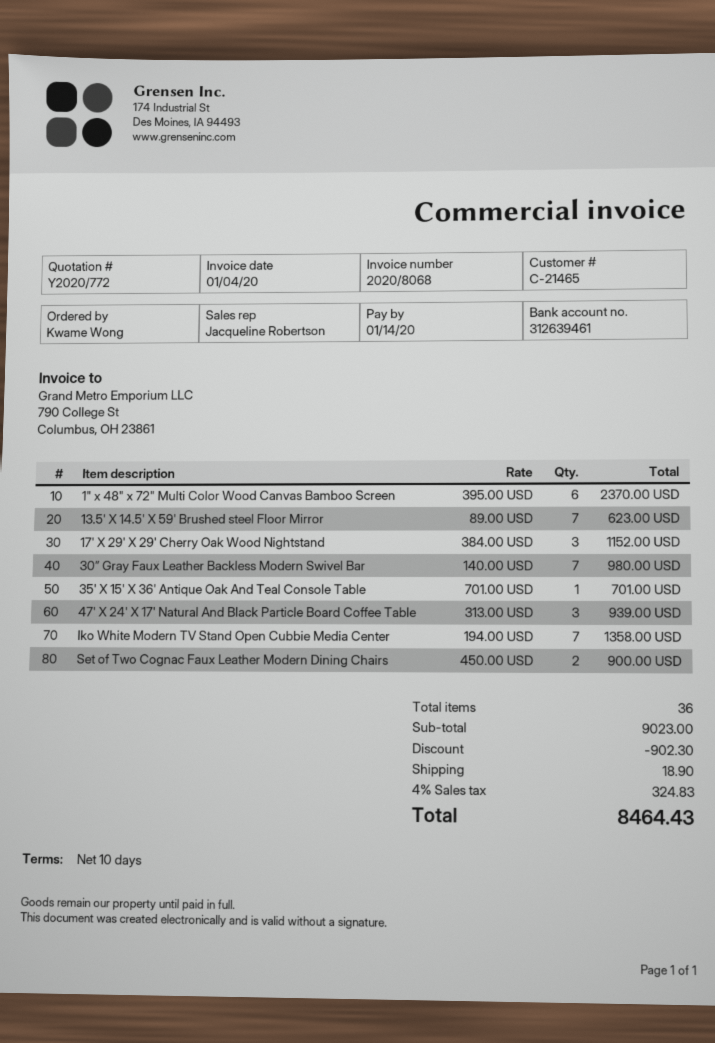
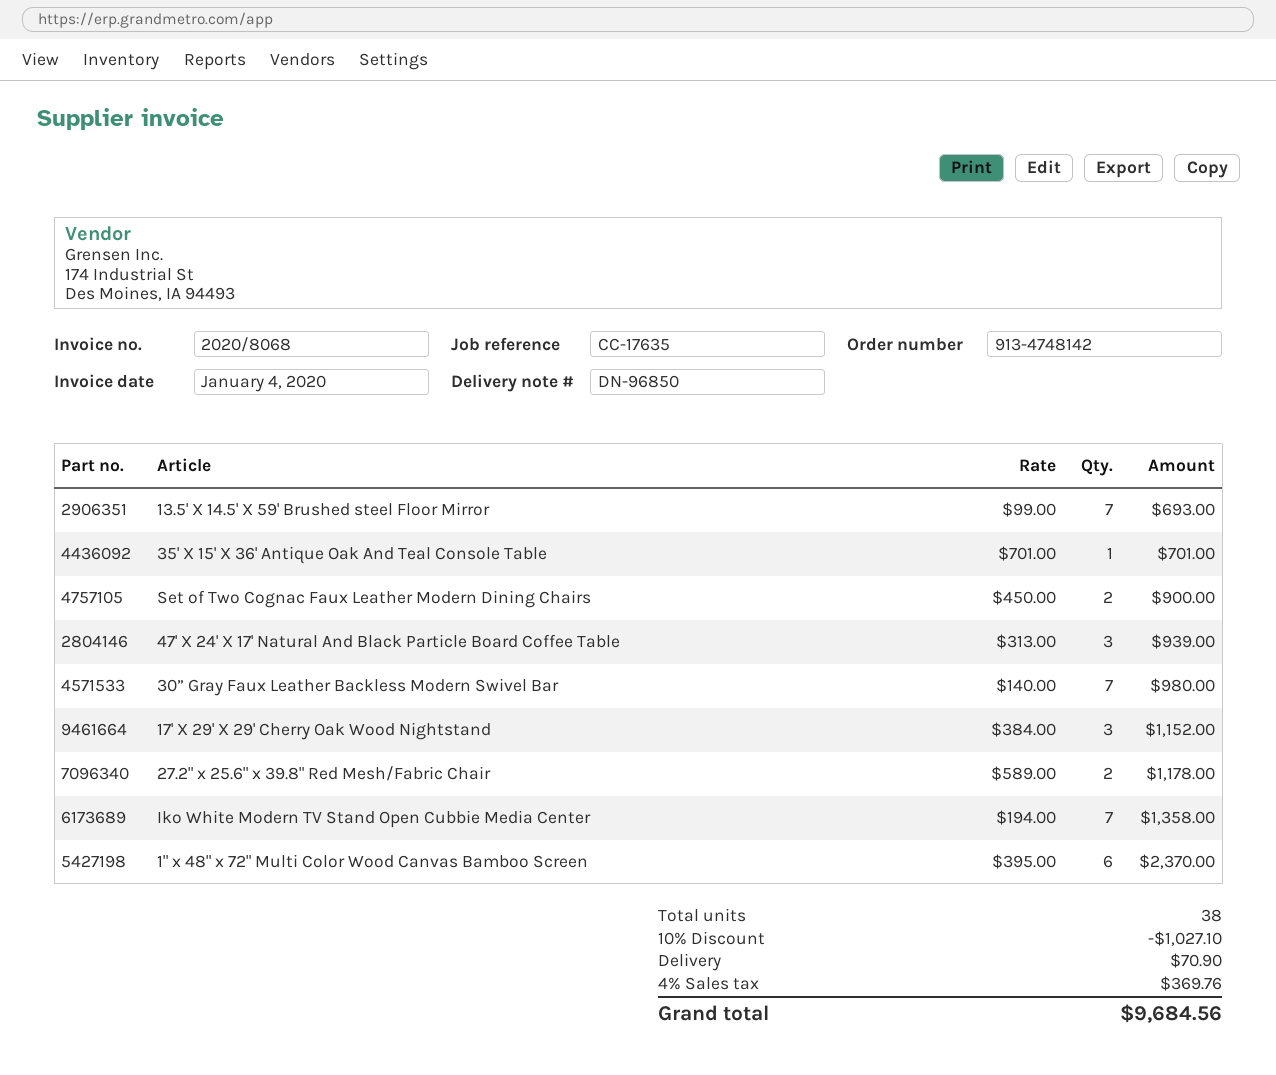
13.5' X 14.5' X 59' Brushed steel Floor Mirror: 7 x 89.00 = 623.00 -> 7 x 99.00 = 693.00
27.2" x 25.6" x 39.8" Red Mesh/Fabric Chair: none -> 2 x 589.00 = 1178.00
total quantity: 36 -> 38
discount: 902.30 -> 1027.10
shipping: 18.90 -> 70.90
tax: 4% = 324.83 -> 4% = 369.76
total: 8464.43 -> 9684.56

